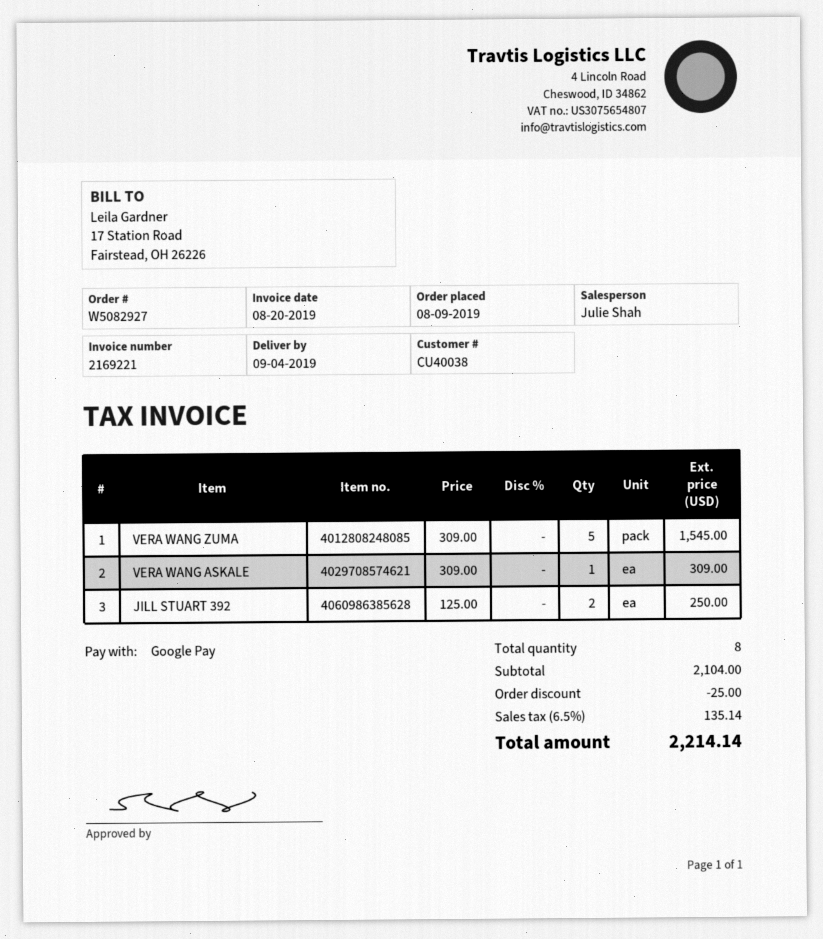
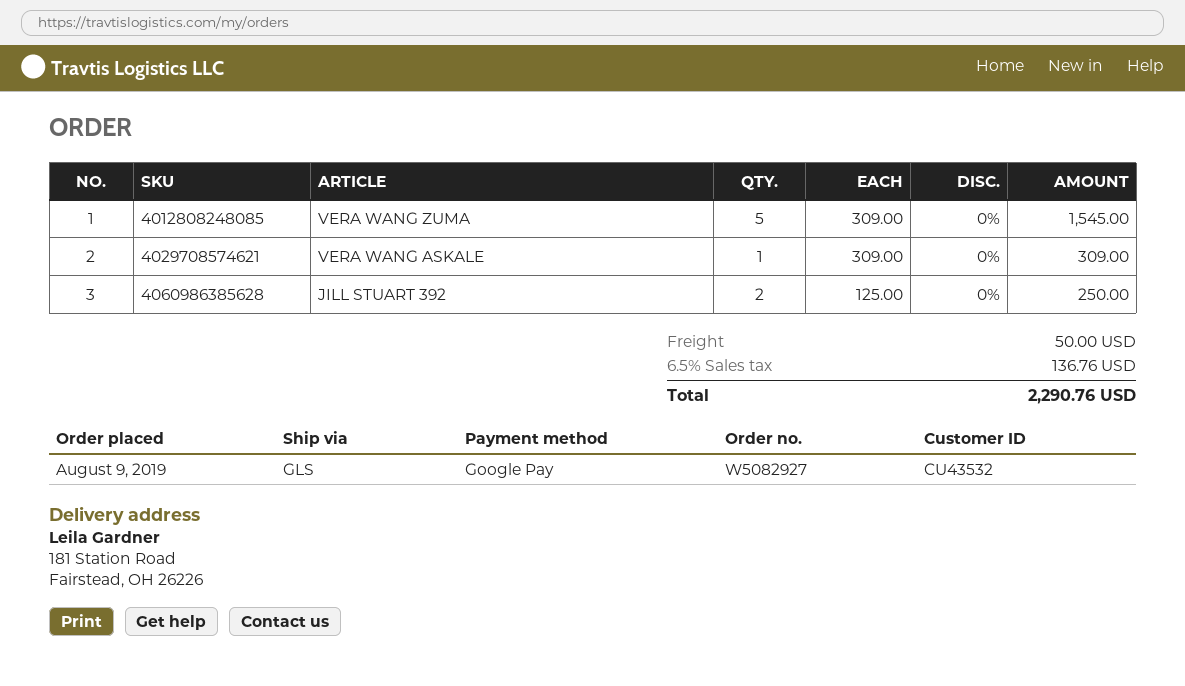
customer number: CU40038 -> CU43532
discount: 25.00 -> none
shipping: none -> 50.00
tax: 6.5% = 135.14 -> 6.5% = 136.76
total: 2214.14 -> 2290.76

